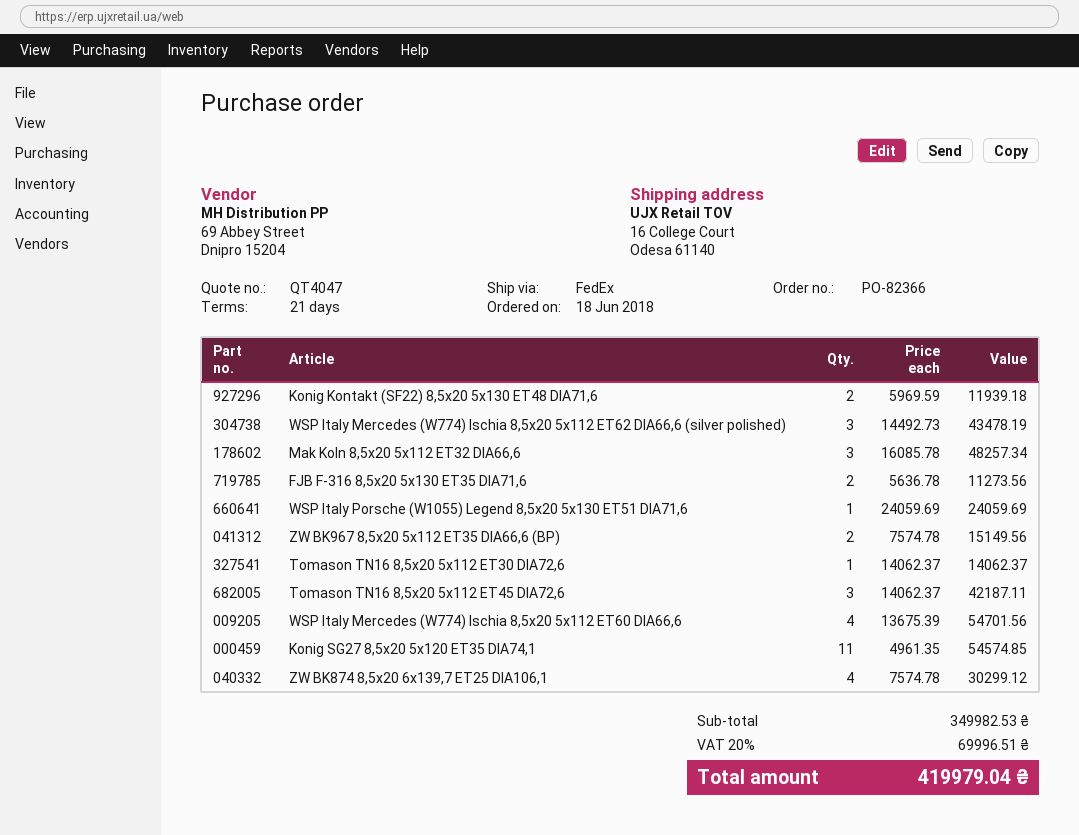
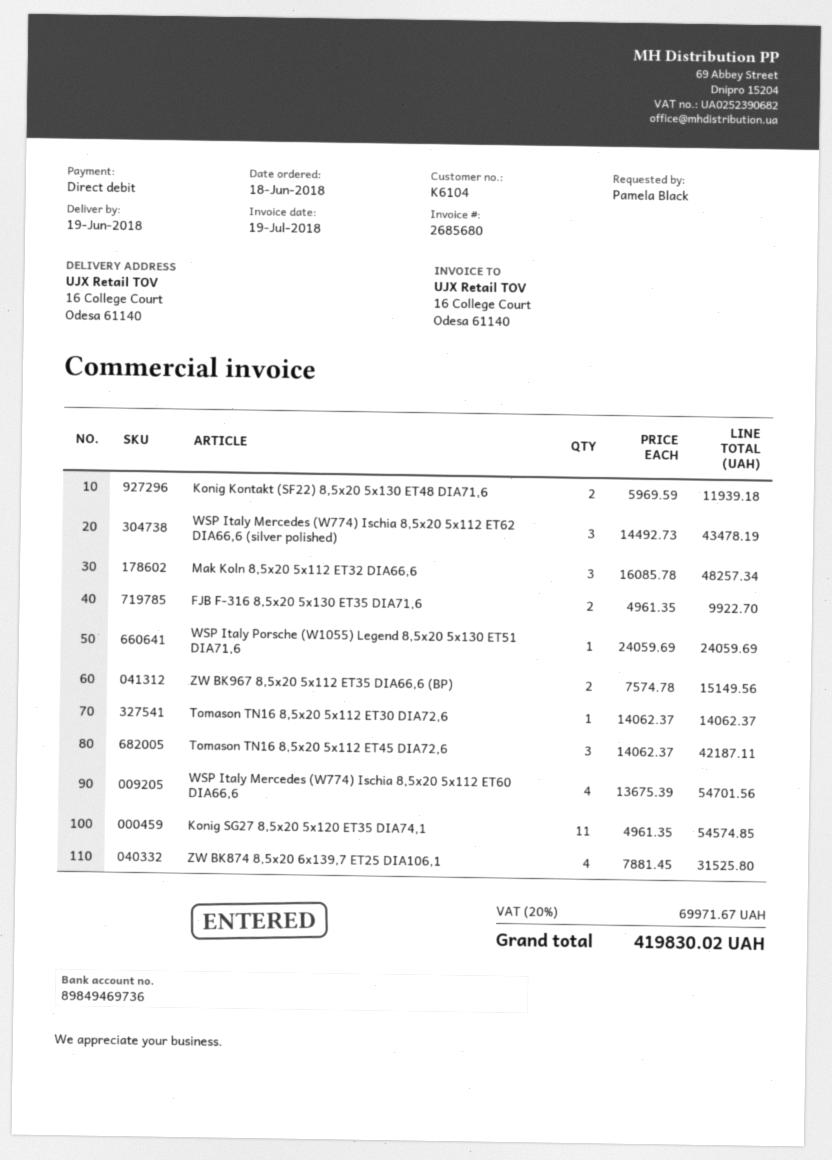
FJB F-316 8,5x20 5x130 ET35 DIA71,6: 2 x 5636.78 = 11273.56 -> 2 x 4961.35 = 9922.70
ZW BK874 8,5x20 6x139,7 ET25 DIA106,1: 4 x 7574.78 = 30299.12 -> 4 x 7881.45 = 31525.80
tax: 20% = 69996.51 -> 20% = 69971.67
total: 419979.04 -> 419830.02

